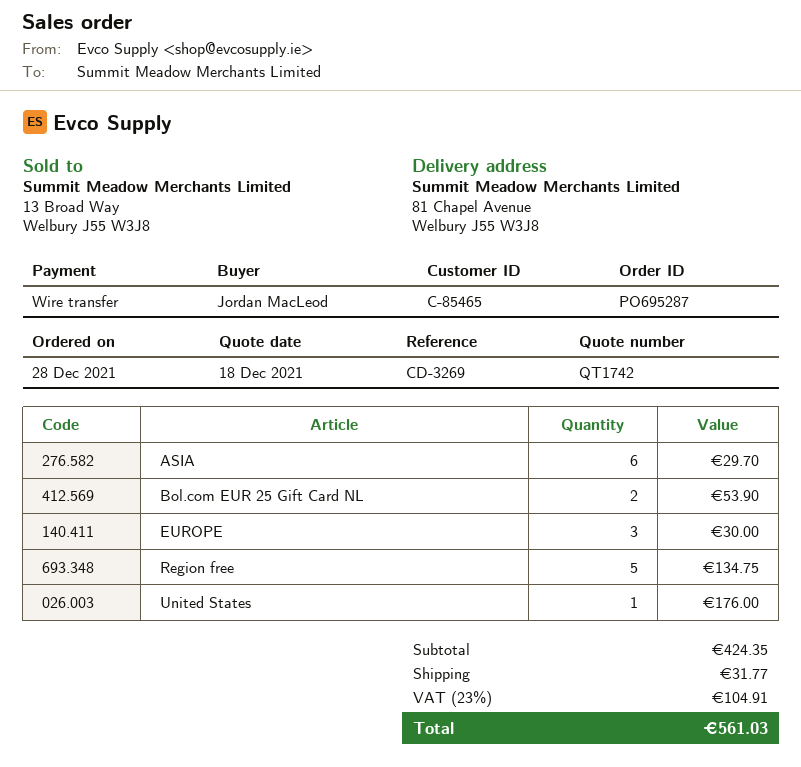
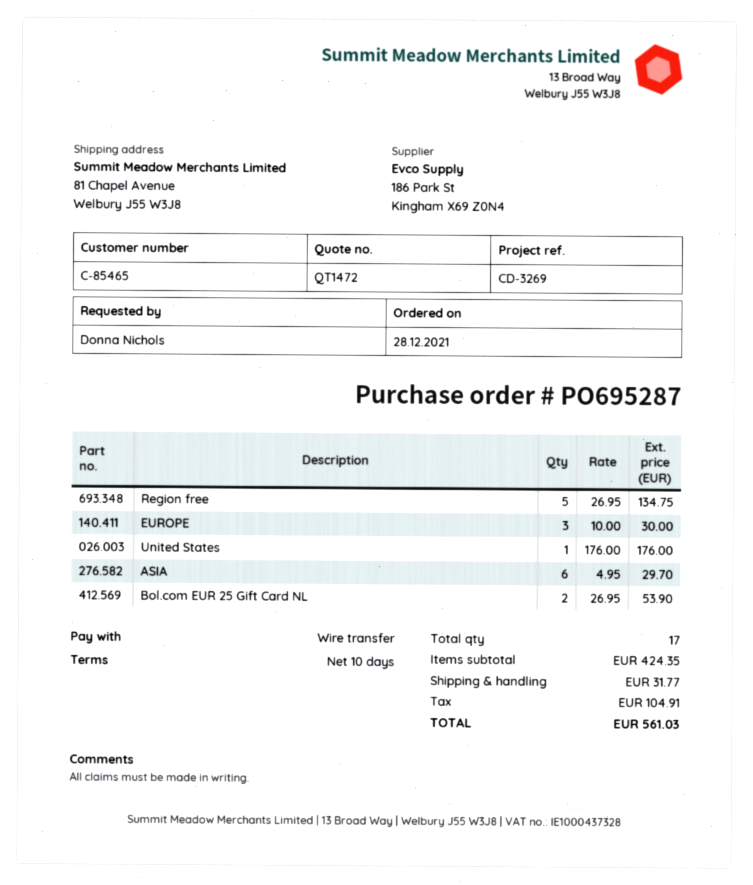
quote number: QT1742 -> QT1472
ordered by: Jordan MacLeod -> Donna Nichols

